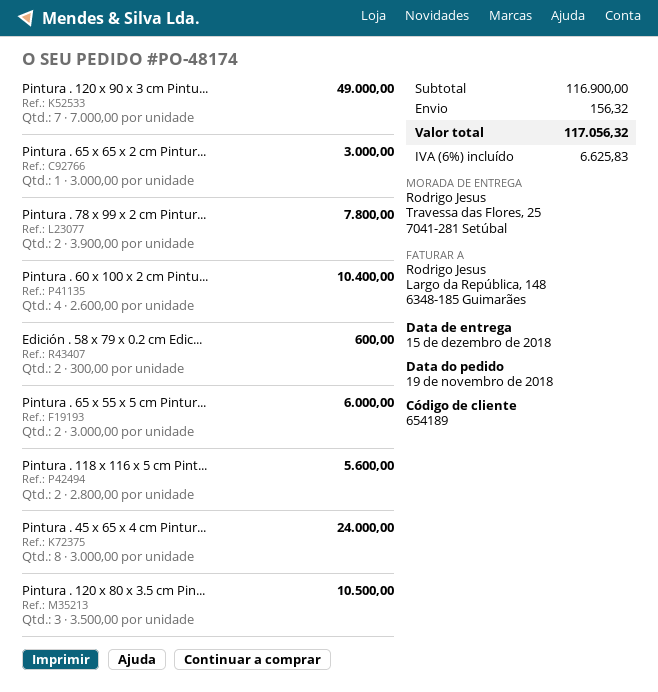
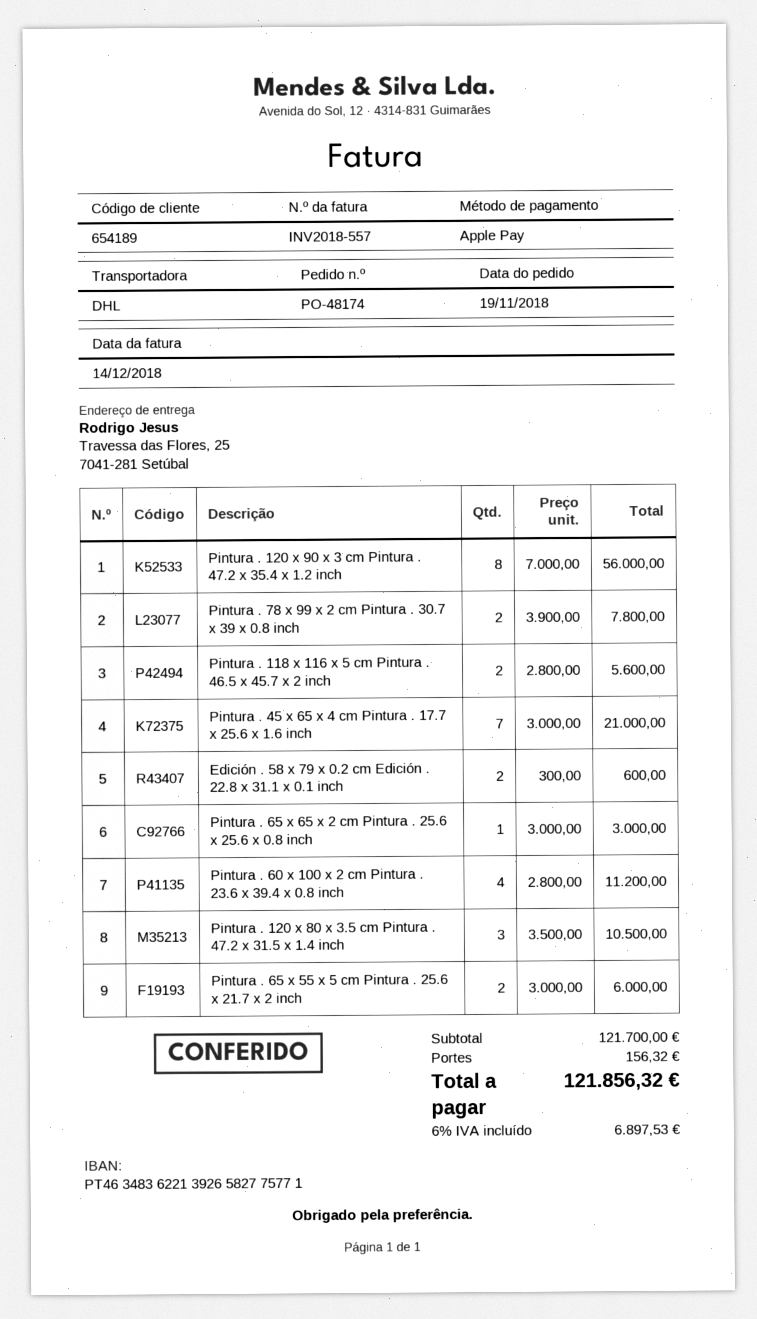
Pintura . 120 x 90 x 3 cm Pintu...: 7 x 7000.00 = 49000.00 -> 8 x 7000.00 = 56000.00
Pintura . 60 x 100 x 2 cm Pintu...: 4 x 2600.00 = 10400.00 -> 4 x 2800.00 = 11200.00
Pintura . 45 x 65 x 4 cm Pintur...: 8 x 3000.00 = 24000.00 -> 7 x 3000.00 = 21000.00
subtotal: 116900.00 -> 121700.00
tax: 6% = 6625.83 -> 6% = 6897.53
total: 117056.32 -> 121856.32

